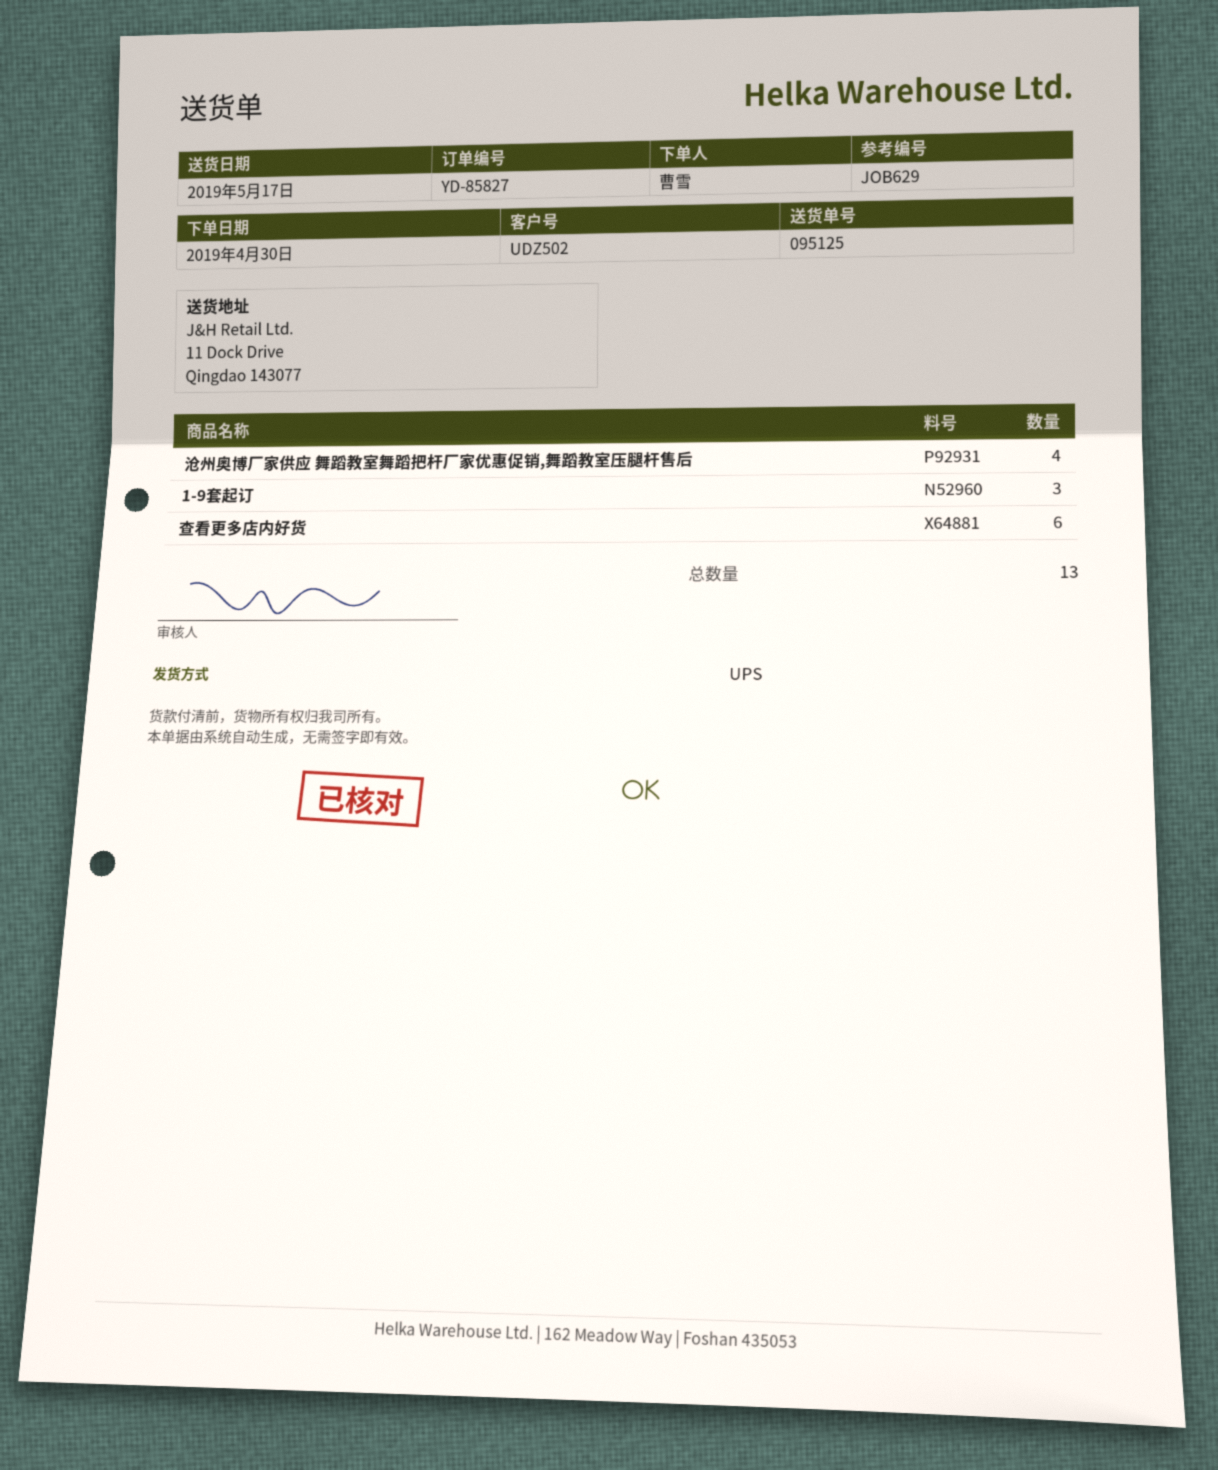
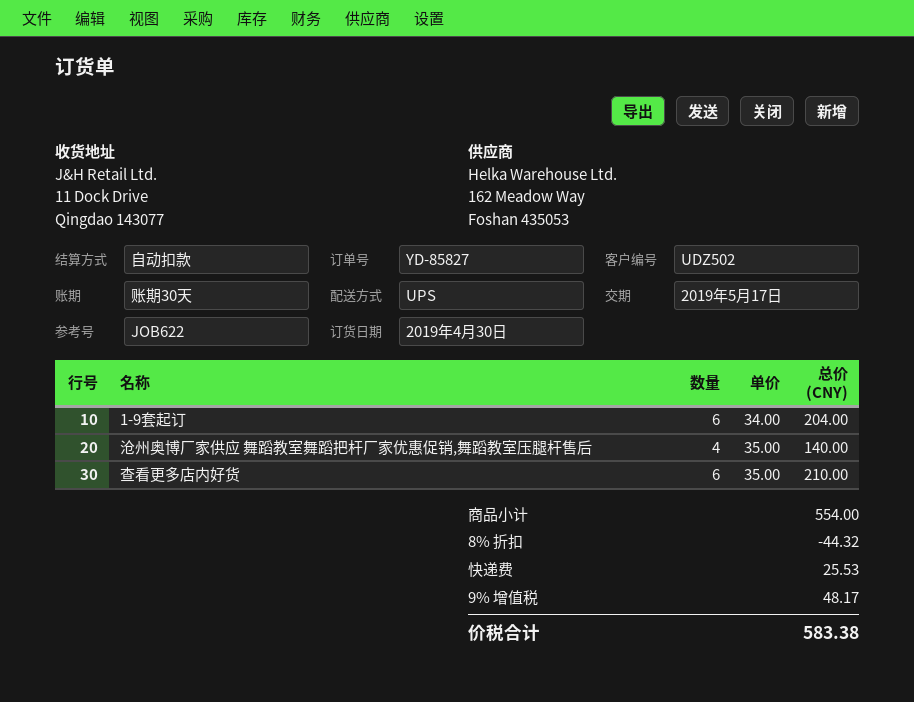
reference: JOB629 -> JOB622
1-9套起订: 3 -> 6

